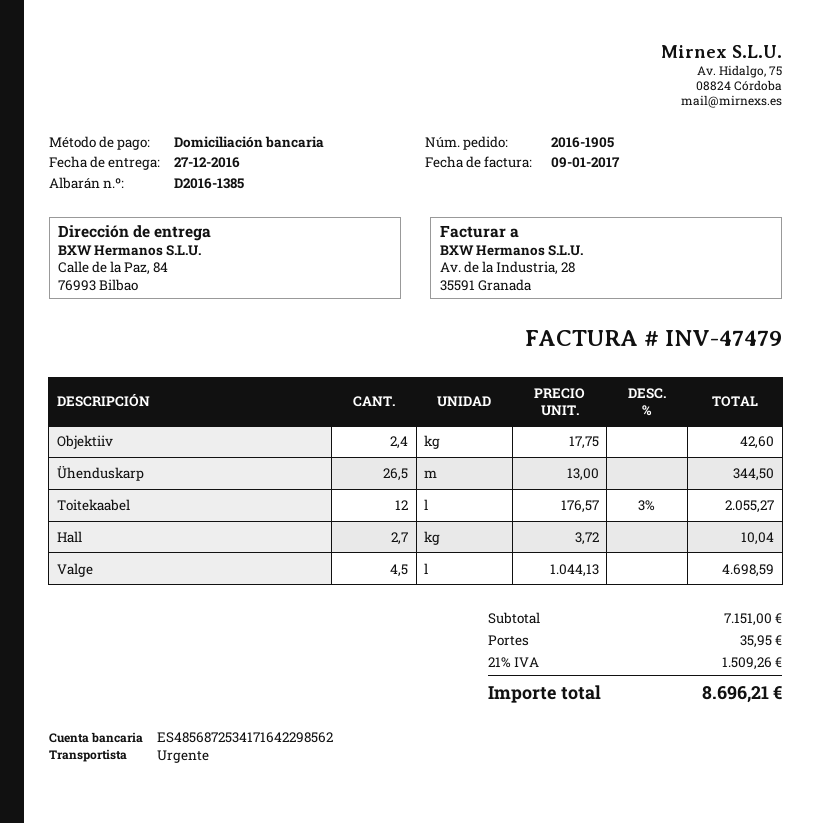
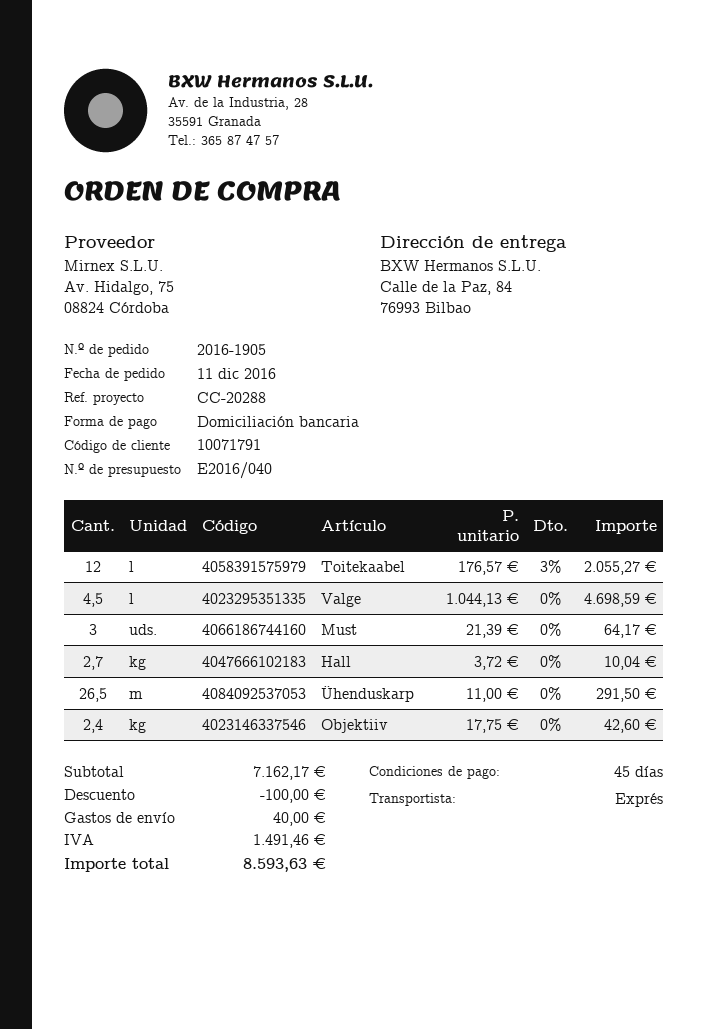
Ühenduskarp: 26.5 x 13.00 = 344.50 -> 26.5 x 11.00 = 291.50
Must: none -> 3 x 21.39 = 64.17
subtotal: 7151.00 -> 7162.17
discount: none -> 100.00
shipping: 35.95 -> 40.00
tax: 1509.26 -> 1491.46
total: 8696.21 -> 8593.63

